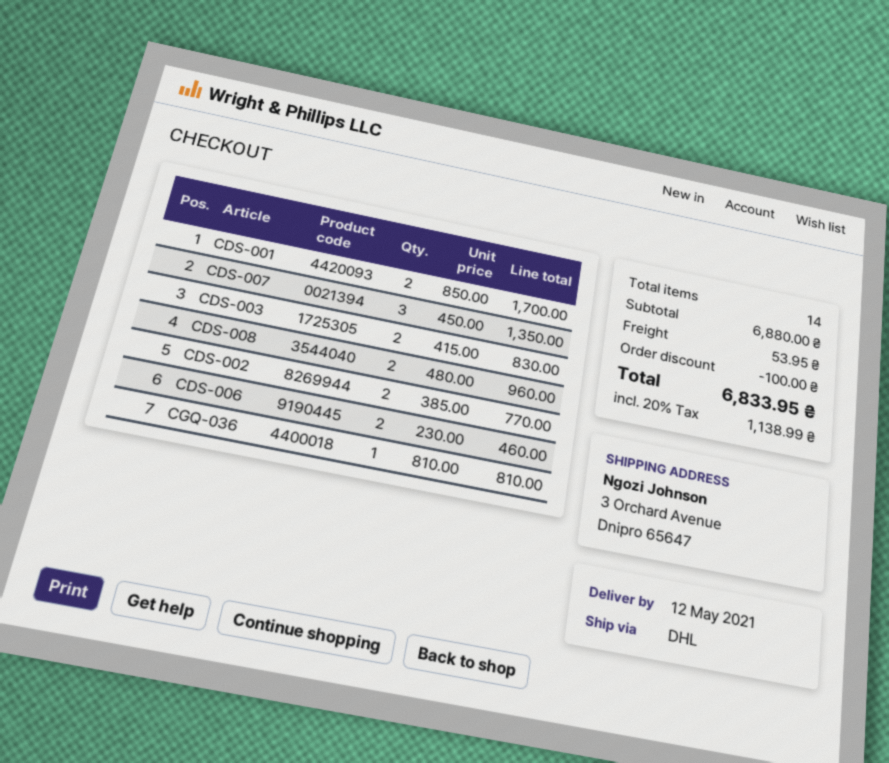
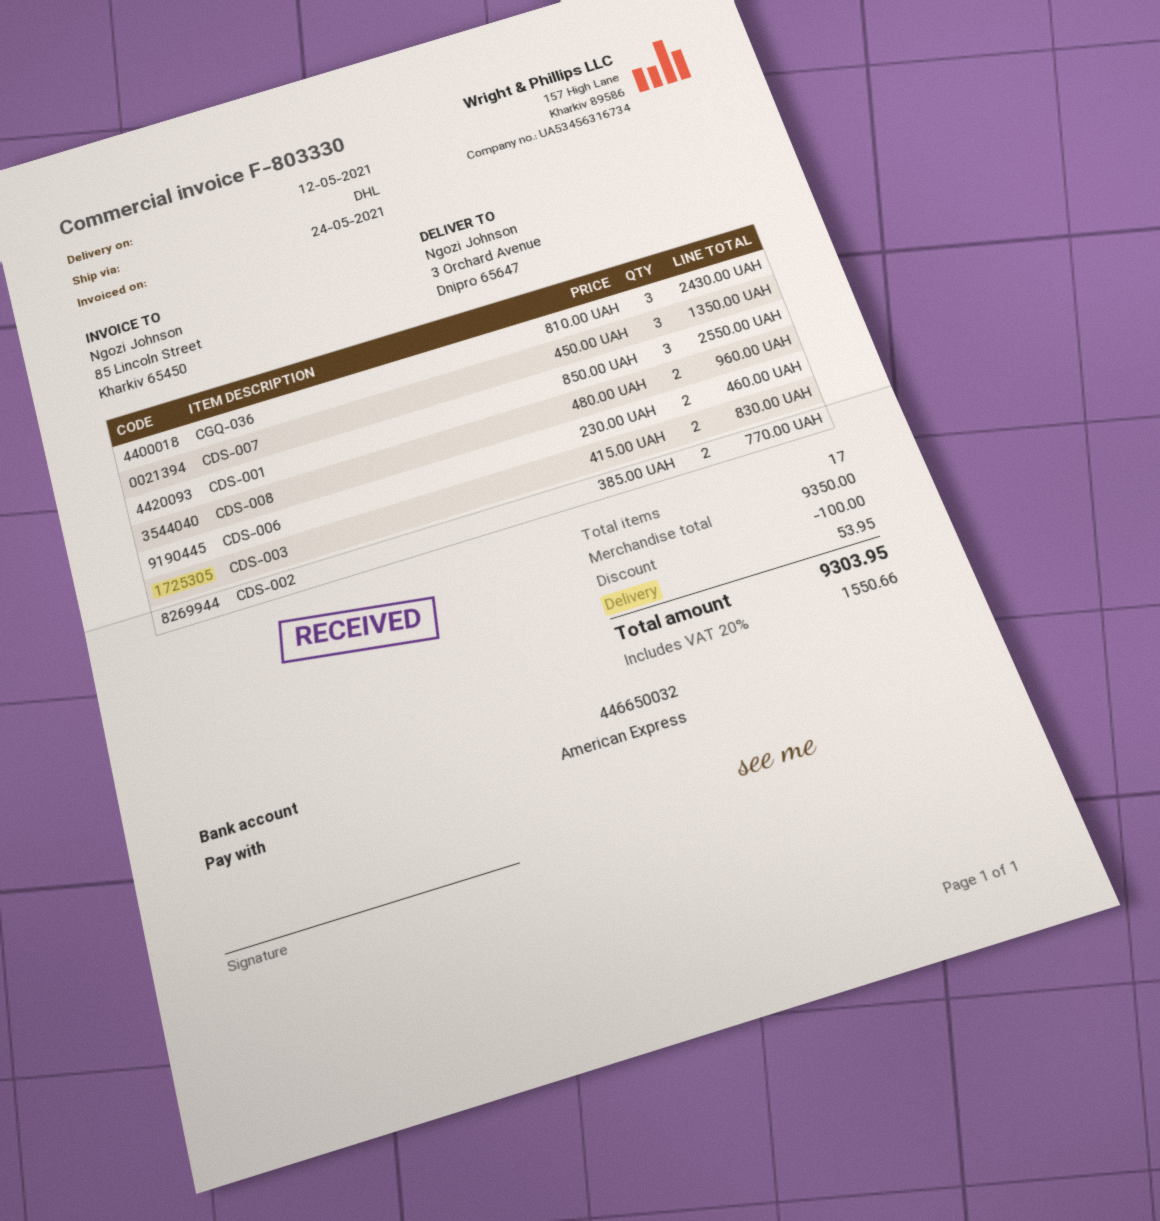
CDS-001: 2 x 850.00 = 1700.00 -> 3 x 850.00 = 2550.00
CGQ-036: 1 x 810.00 = 810.00 -> 3 x 810.00 = 2430.00
total quantity: 14 -> 17
subtotal: 6880.00 -> 9350.00
tax: 20% = 1138.99 -> 20% = 1550.66
total: 6833.95 -> 9303.95

